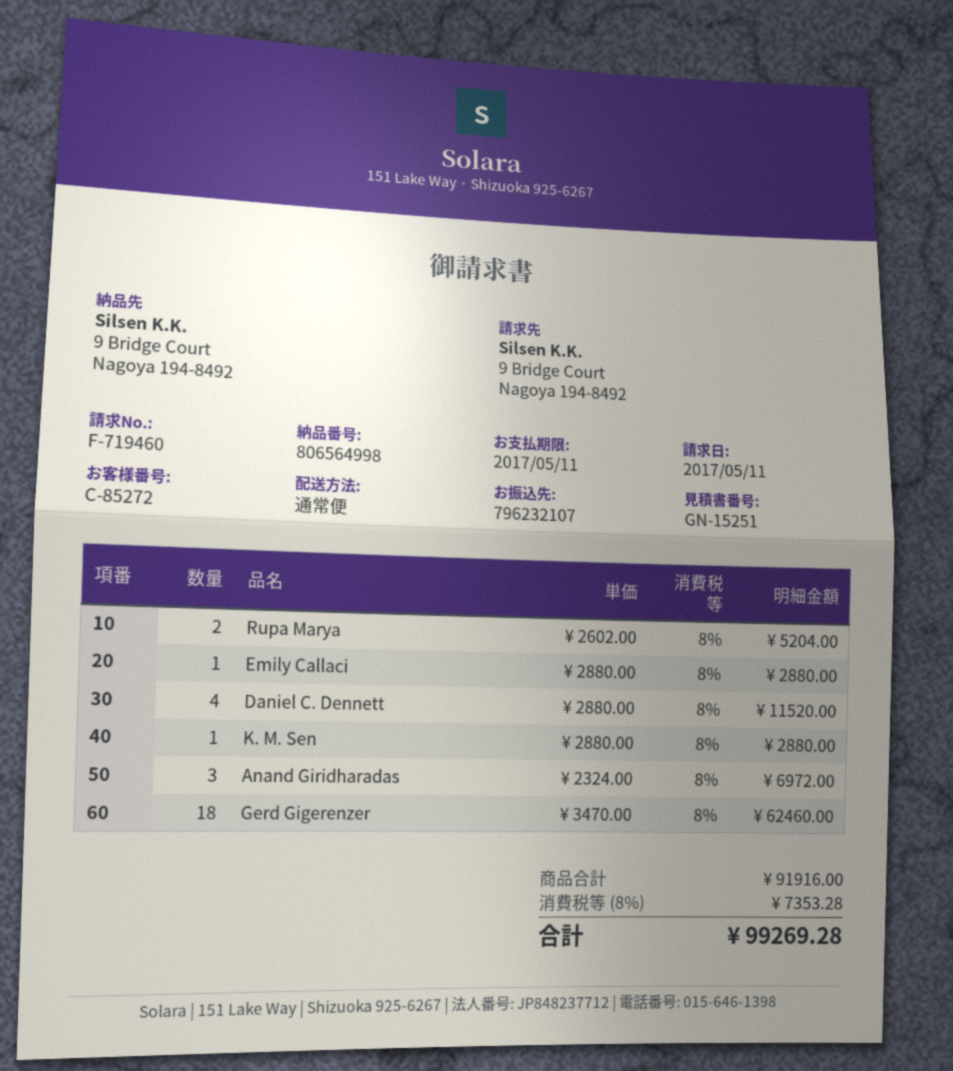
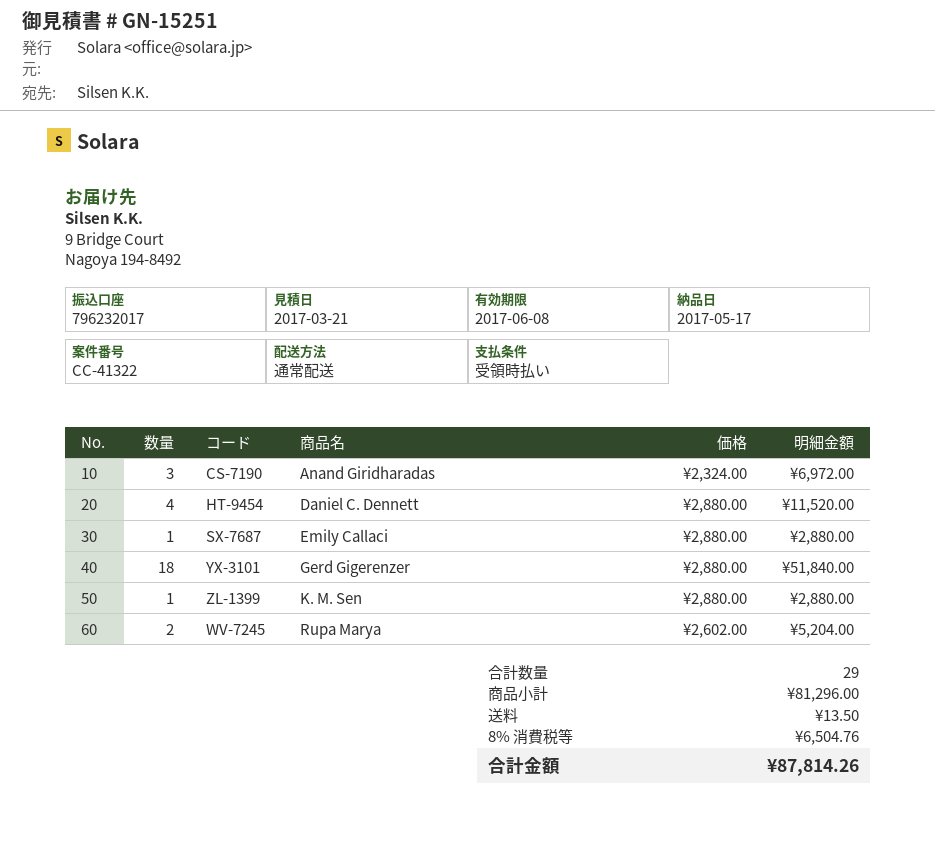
bank account: 796232107 -> 796232017
Gerd Gigerenzer: 18 x 3470.00 = 62460.00 -> 18 x 2880.00 = 51840.00
subtotal: 91916.00 -> 81296.00
shipping: none -> 13.50
tax: 8% = 7353.28 -> 8% = 6504.76
total: 99269.28 -> 87814.26

